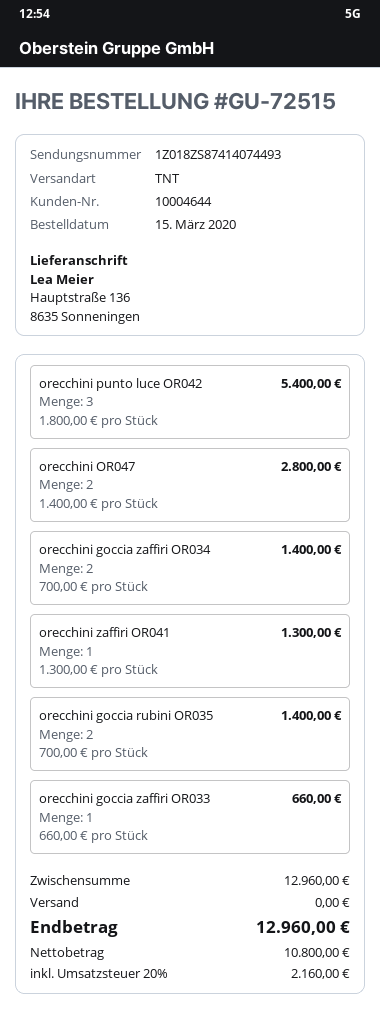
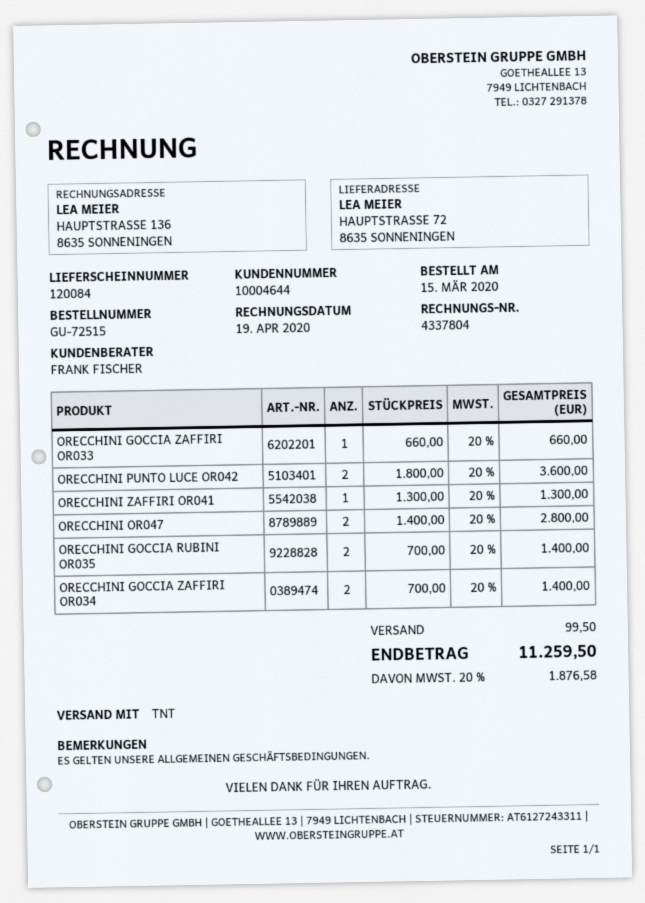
ship to: Hauptstraße 136, 8635 Sonneningen -> HAUPTSTRASSE 72, 8635 SONNENINGEN
orecchini punto luce OR042: 3 x 1800.00 = 5400.00 -> 2 x 1800.00 = 3600.00
shipping: 0.00 -> 99.50
tax: 20% = 2160.00 -> 20% = 1876.58
total: 12960.00 -> 11259.50

